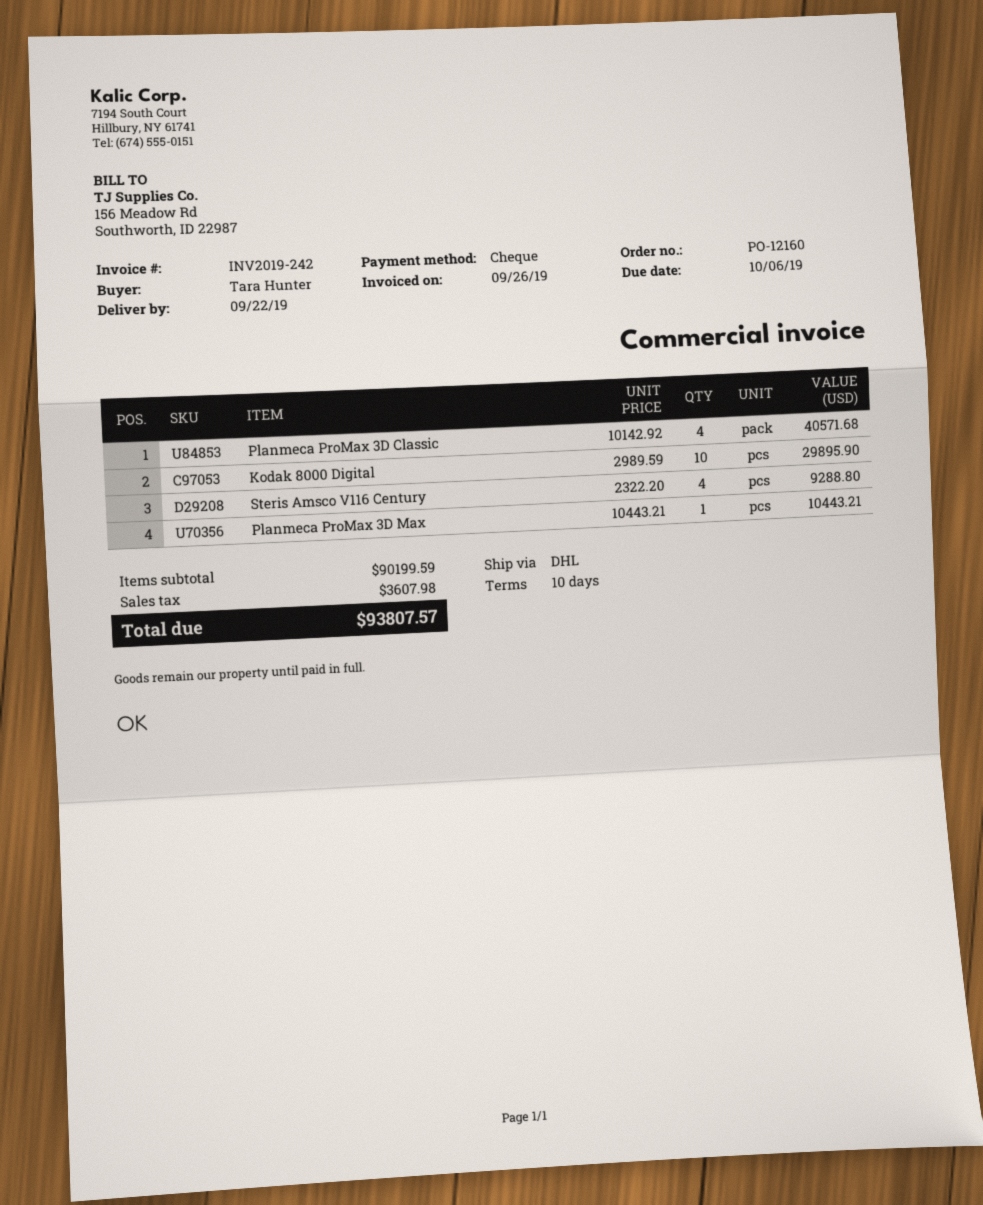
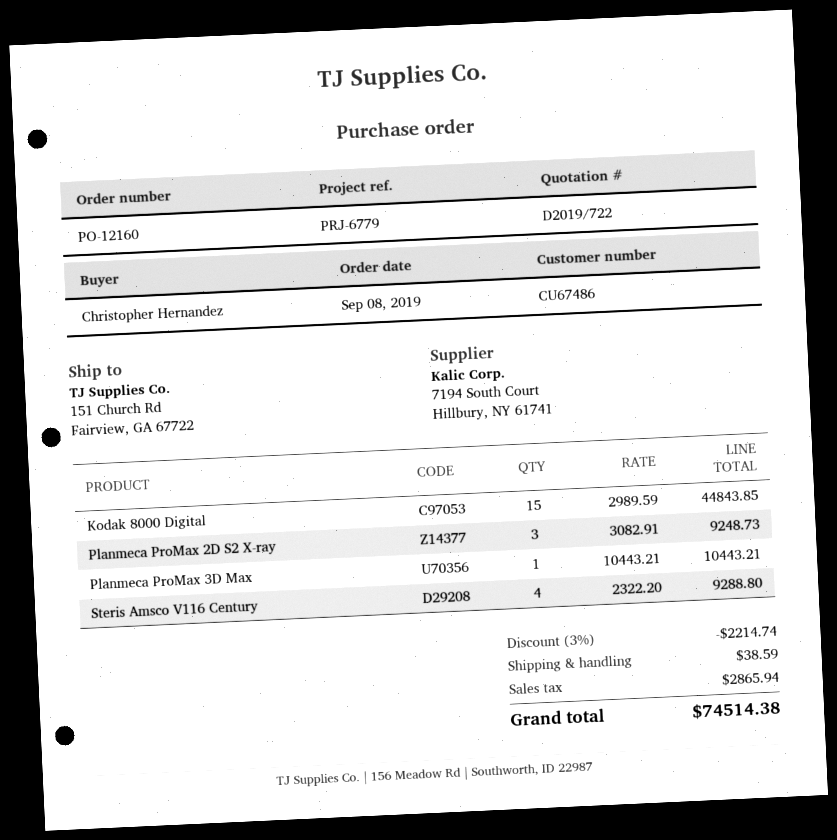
ordered by: Tara Hunter -> Christopher Hernandez
Planmeca ProMax 3D Classic: 4 x 10142.92 = 40571.68 -> none
Kodak 8000 Digital: 10 x 2989.59 = 29895.90 -> 15 x 2989.59 = 44843.85
Planmeca ProMax 2D S2 X-ray: none -> 3 x 3082.91 = 9248.73
discount: none -> 3% = 2214.74
shipping: none -> 38.59
tax: 3607.98 -> 2865.94
total: 93807.57 -> 74514.38

